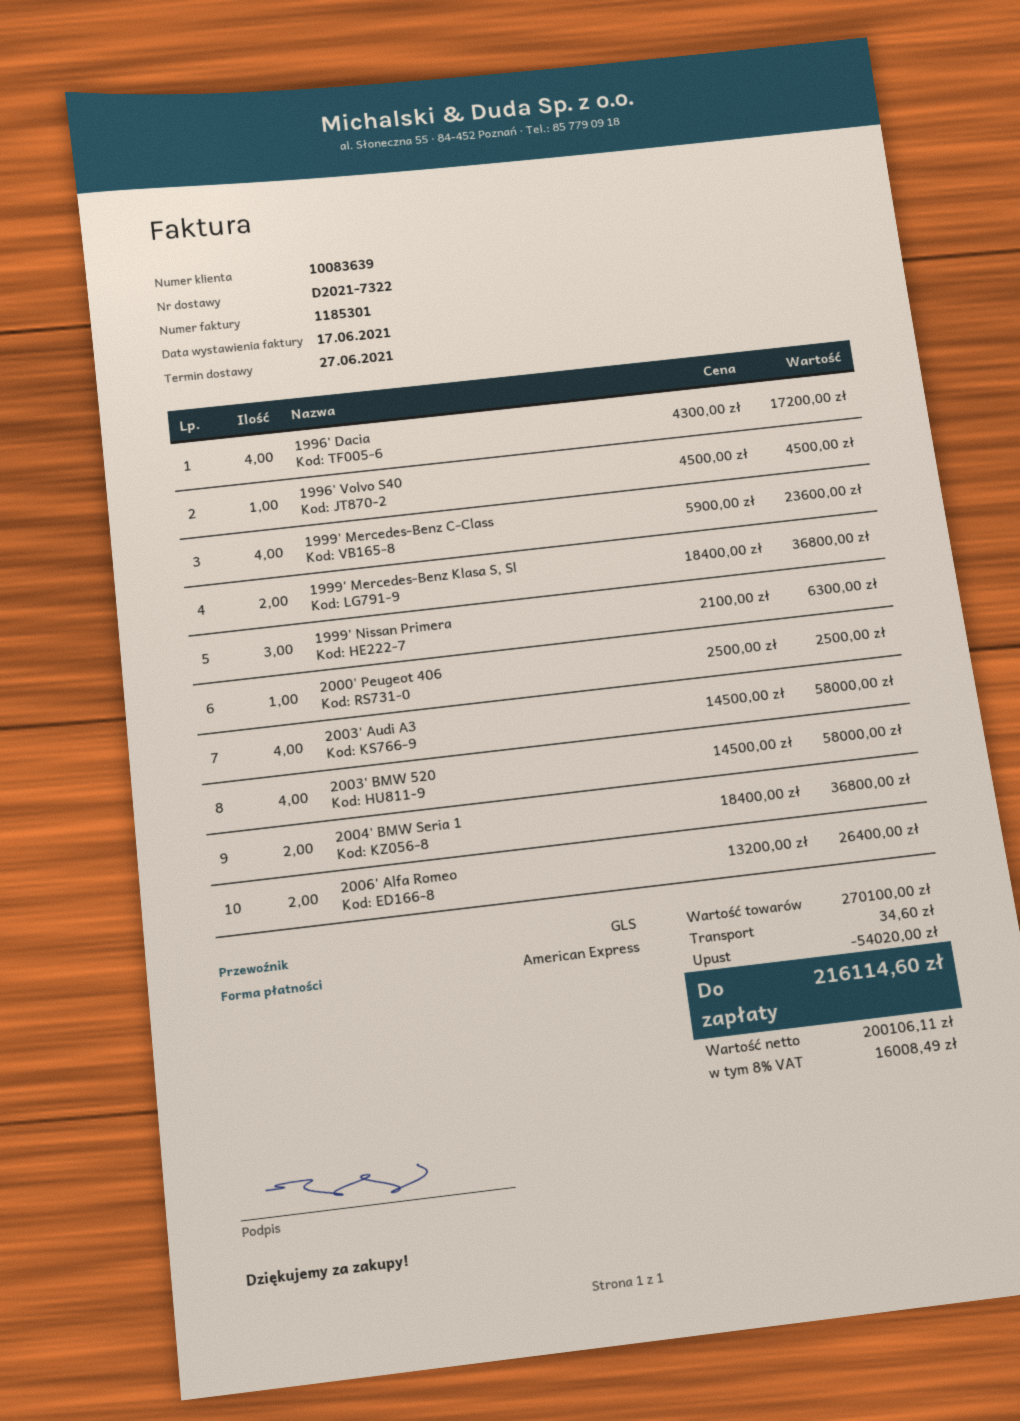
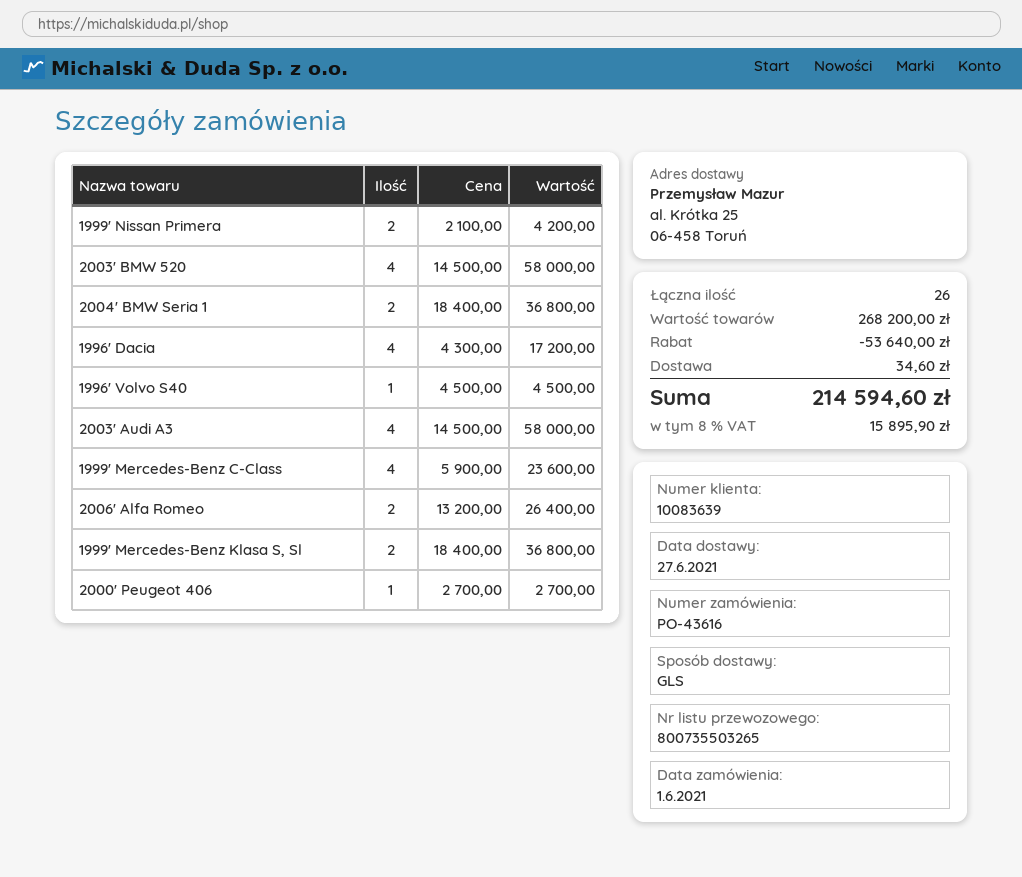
1999' Nissan Primera: 3 x 2100.00 = 6300.00 -> 2 x 2100.00 = 4200.00
2000' Peugeot 406: 1 x 2500.00 = 2500.00 -> 1 x 2700.00 = 2700.00
subtotal: 270100.00 -> 268200.00
discount: 54020.00 -> 53640.00
tax: 8% = 16008.49 -> 8% = 15895.90
total: 216114.60 -> 214594.60

